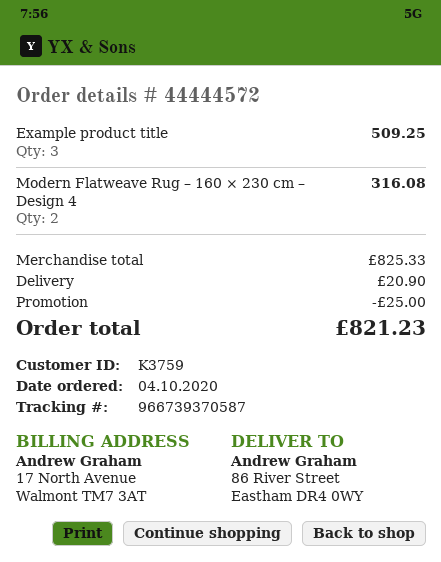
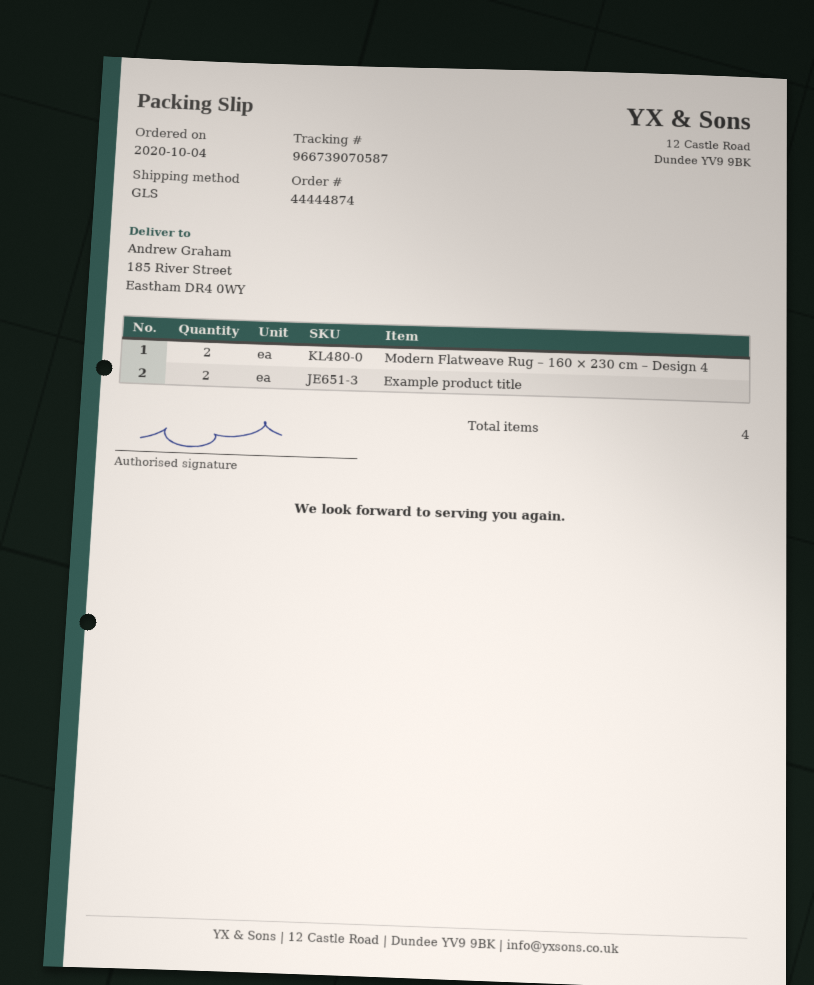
order number: 44444572 -> 44444874
tracking number: 966739370587 -> 966739070587
ship to: 86 River Street, Eastham DR4 0WY -> 185 River Street, Eastham DR4 0WY
Example product title: 3 -> 2

